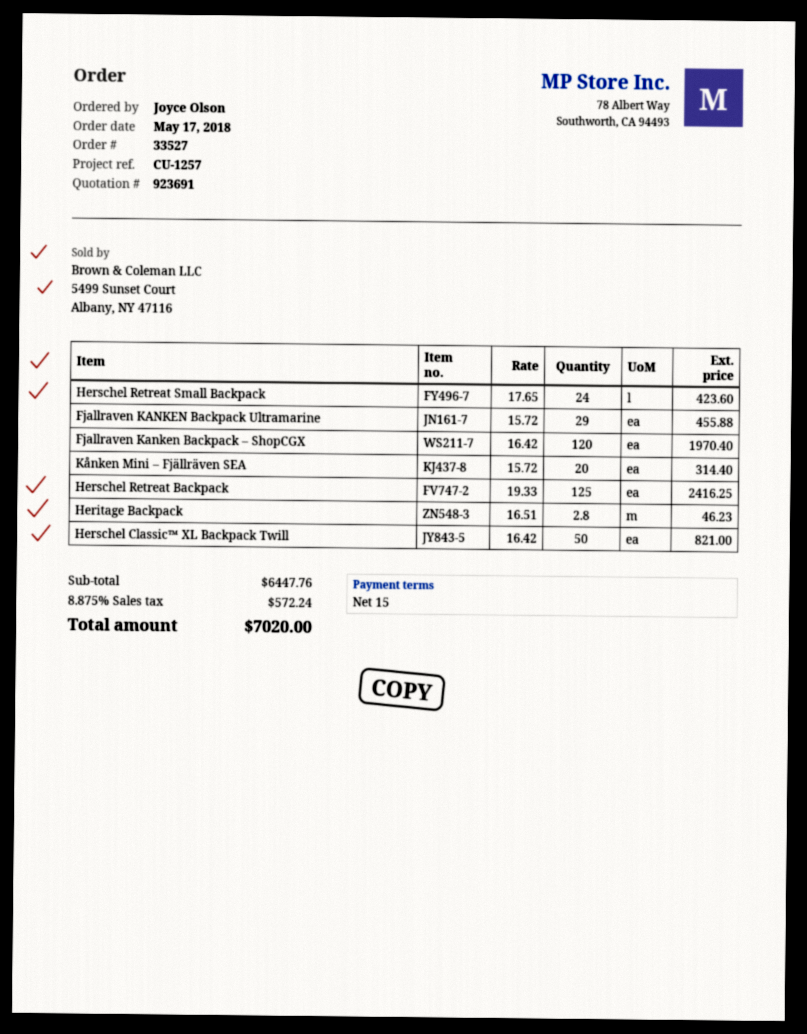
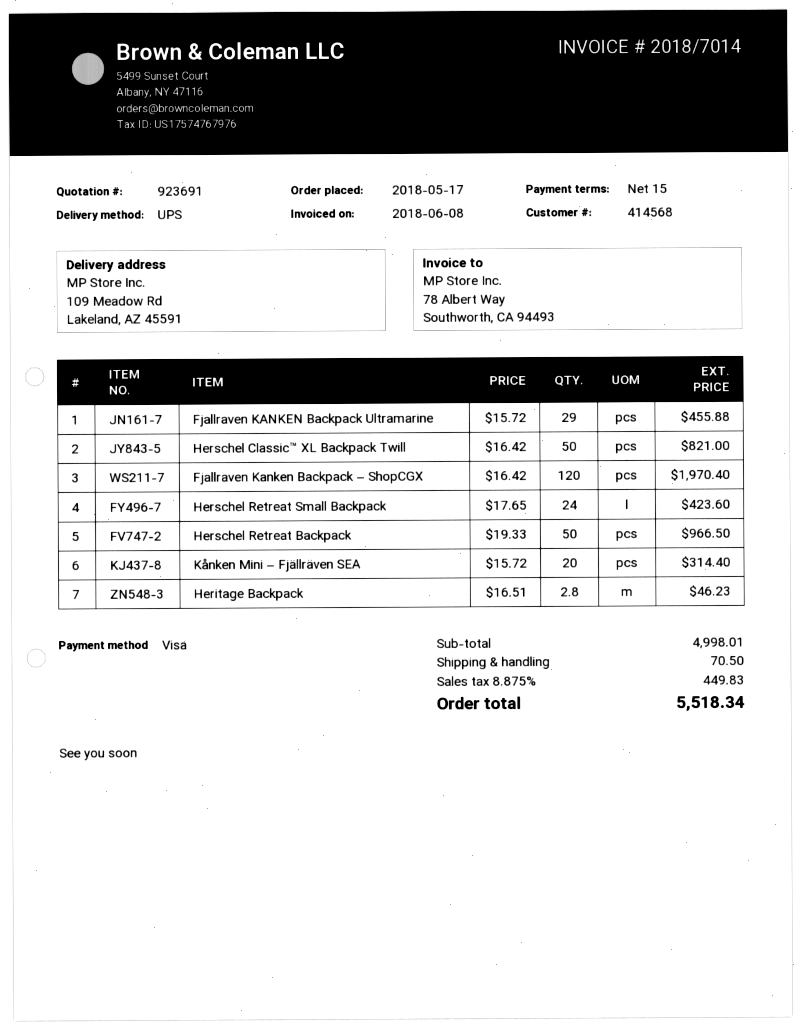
Herschel Retreat Backpack: 125 x 19.33 = 2416.25 -> 50 x 19.33 = 966.50
subtotal: 6447.76 -> 4998.01
shipping: none -> 70.50
tax: 8.875% = 572.24 -> 8.875% = 449.83
total: 7020.00 -> 5518.34

